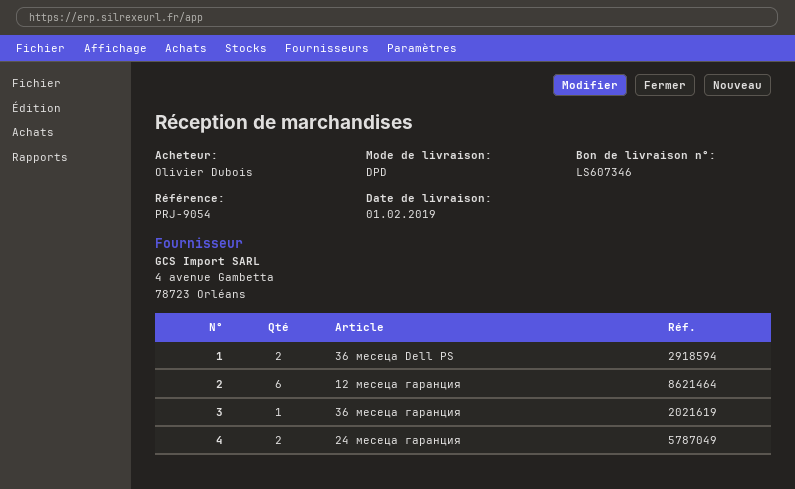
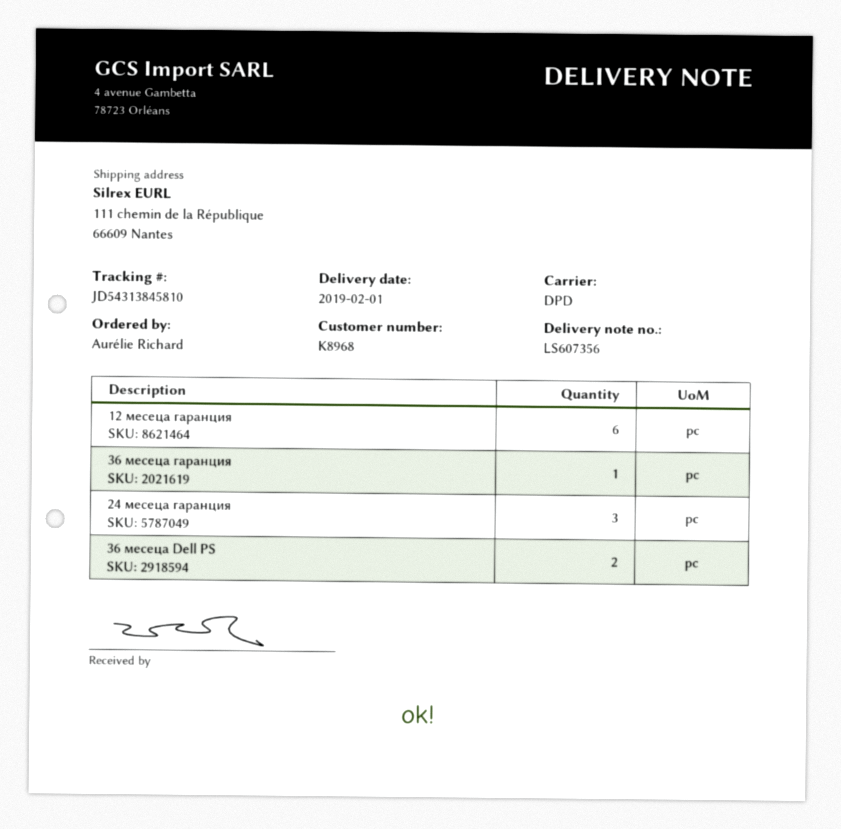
delivery note number: LS607346 -> LS607356
ordered by: Olivier Dubois -> Aurélie Richard
24 месеца гаранция: 2 -> 3

